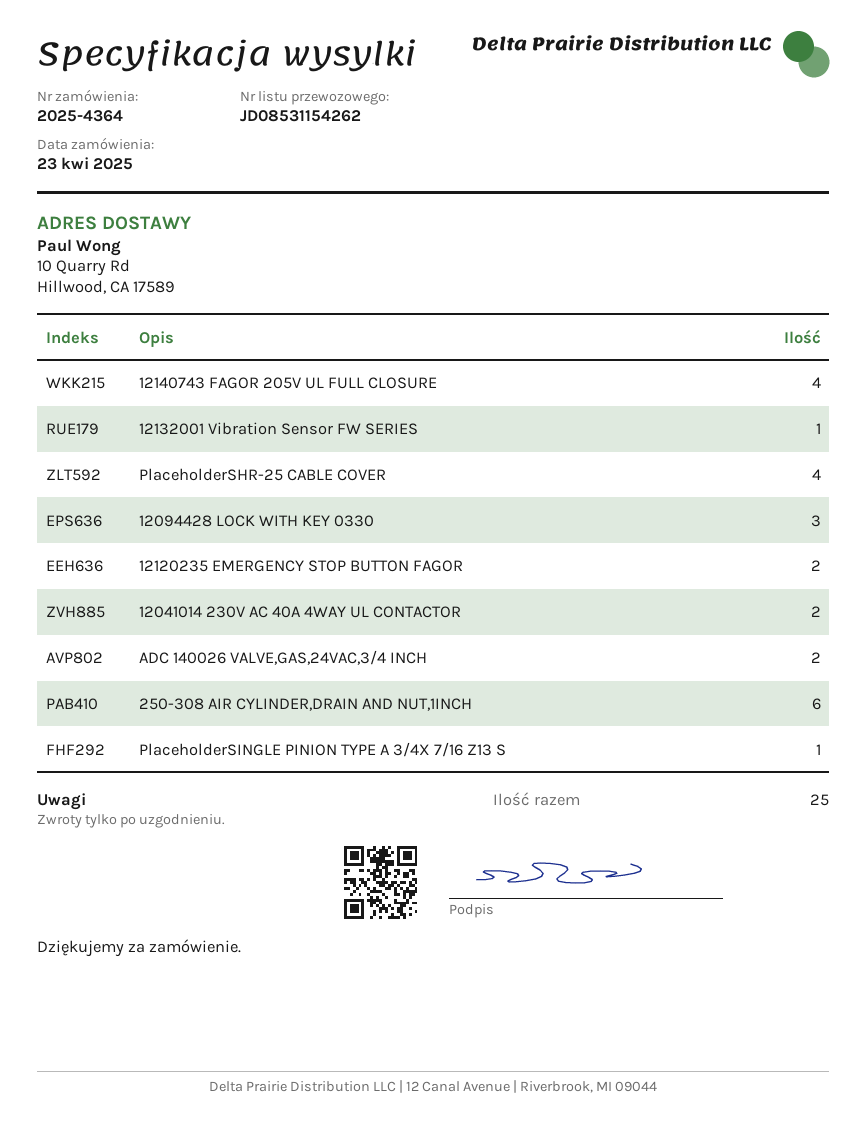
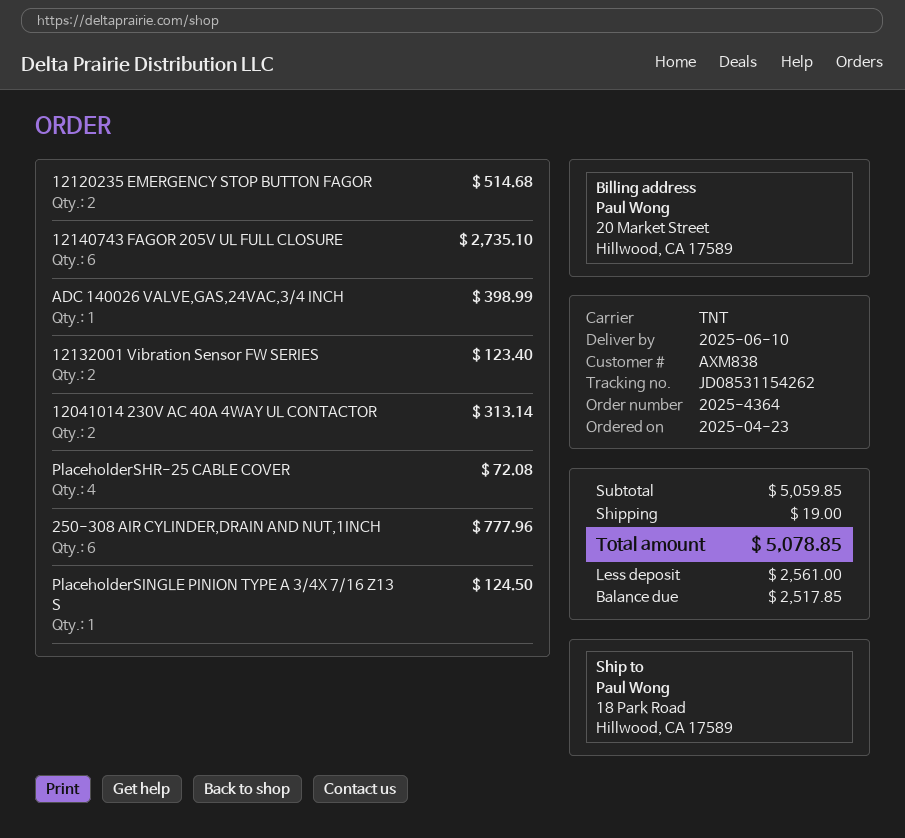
ship to: 10 Quarry Rd, Hillwood, CA 17589 -> 18 Park Road, Hillwood, CA 17589
12140743 FAGOR 205V UL FULL CLOSURE: 4 -> 6
12132001 Vibration Sensor FW SERIES: 1 -> 2
12094428 LOCK WITH KEY 0330: 3 -> none
ADC 140026 VALVE,GAS,24VAC,3/4 INCH: 2 -> 1

